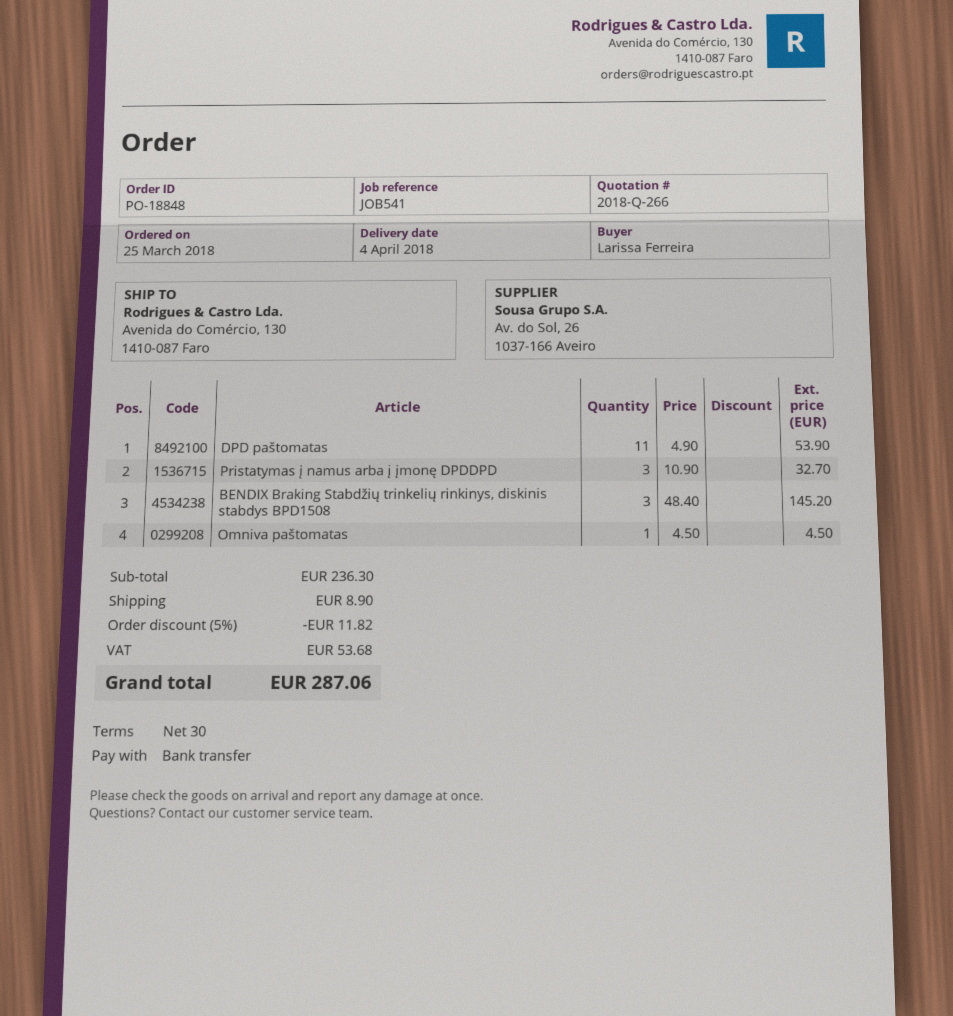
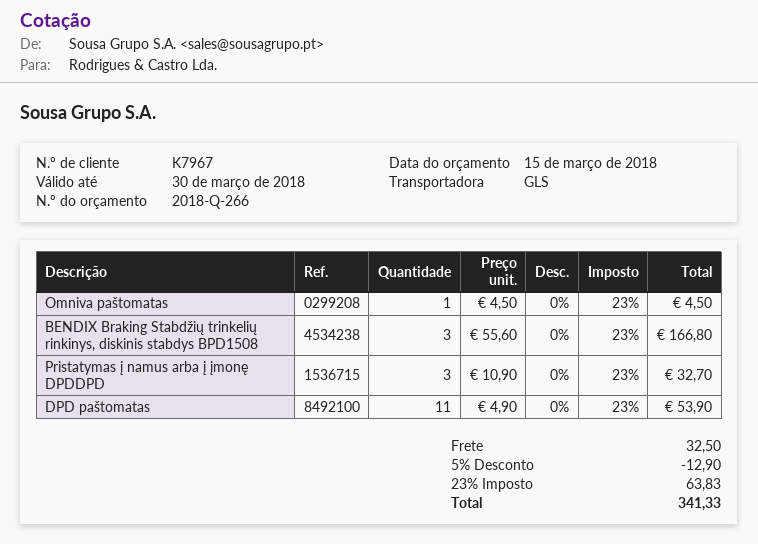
BENDIX Braking Stabdžių trinkelių rinkinys, diskinis stabdys BPD1508: 3 x 48.40 = 145.20 -> 3 x 55.60 = 166.80
discount: 5% = 11.82 -> 5% = 12.90
shipping: 8.90 -> 32.50
tax: 53.68 -> 63.83
total: 287.06 -> 341.33

